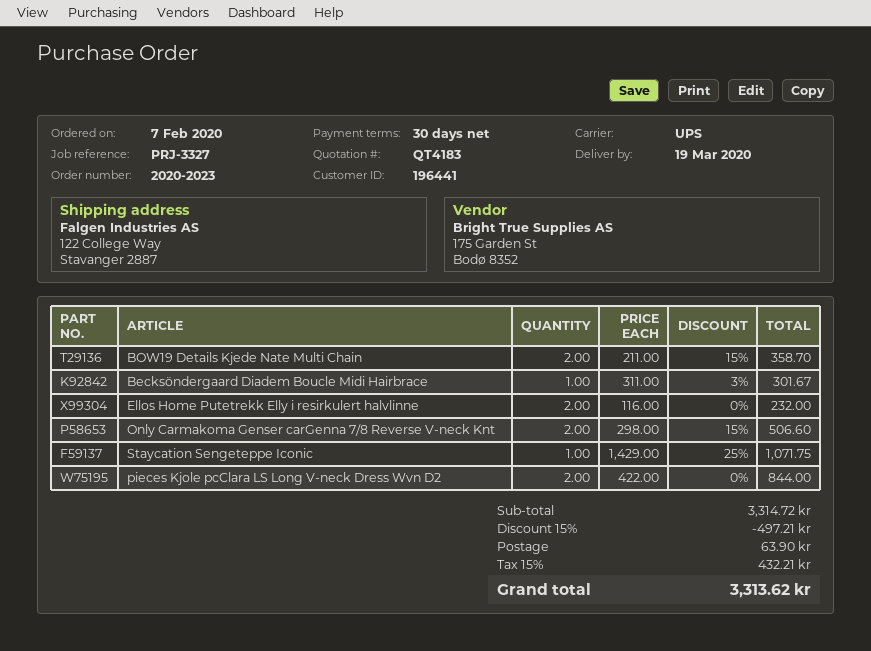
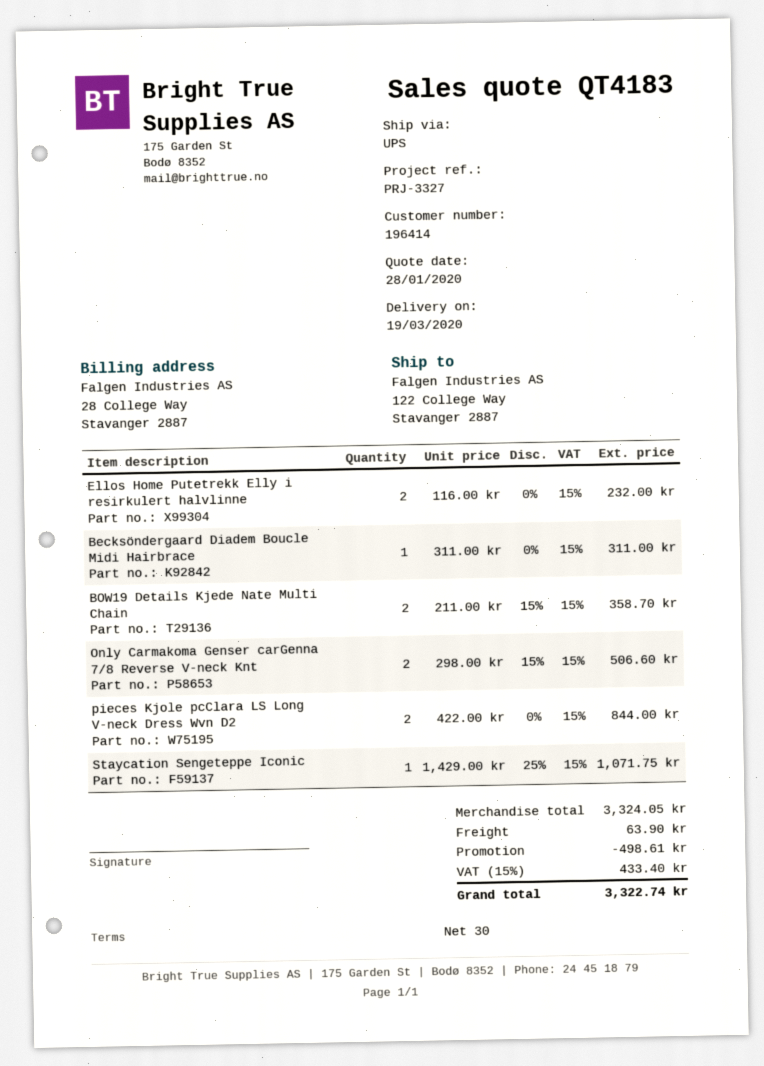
customer number: 196441 -> 196414
Becksöndergaard Diadem Boucle Midi Hairbrace: 1 x 311.00 - 3% = 301.67 -> 1 x 311.00 = 311.00
subtotal: 3314.72 -> 3324.05
discount: 497.21 -> 498.61
tax: 15% = 432.21 -> 15% = 433.40
total: 3313.62 -> 3322.74

